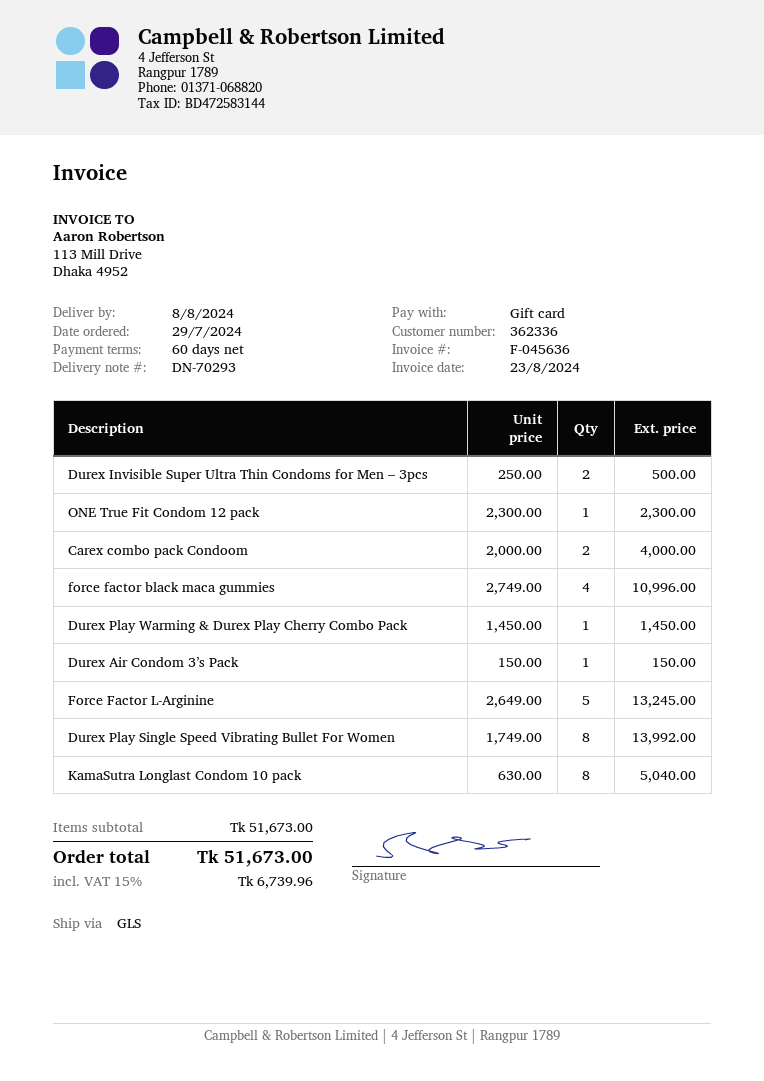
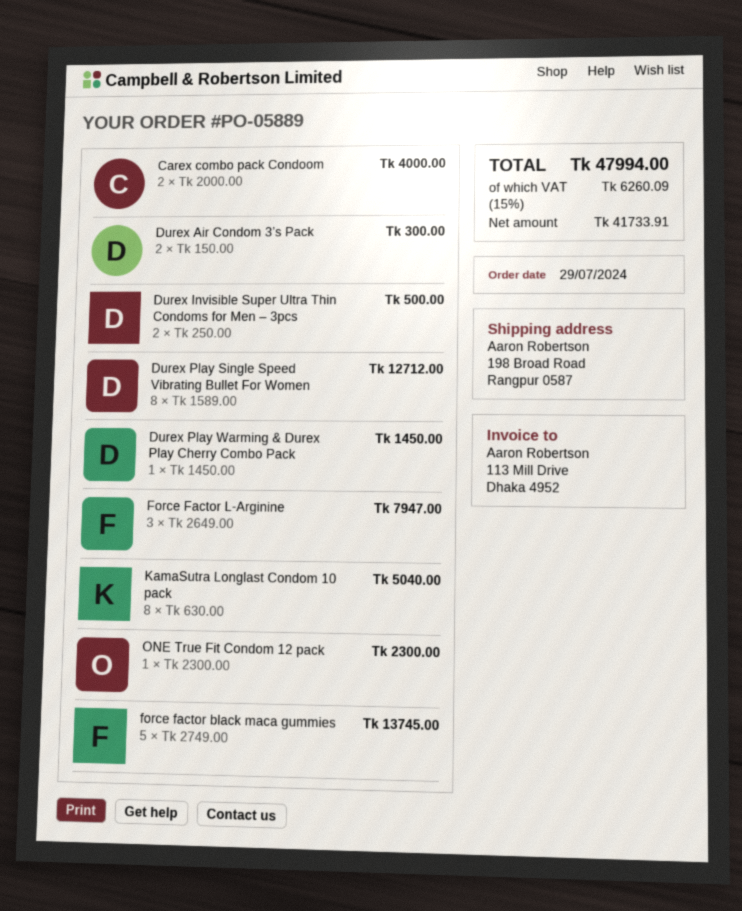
force factor black maca gummies: 4 x 2749.00 = 10996.00 -> 5 x 2749.00 = 13745.00
Durex Air Condom 3’s Pack: 1 x 150.00 = 150.00 -> 2 x 150.00 = 300.00
Force Factor L-Arginine: 5 x 2649.00 = 13245.00 -> 3 x 2649.00 = 7947.00
Durex Play Single Speed Vibrating Bullet For Women: 8 x 1749.00 = 13992.00 -> 8 x 1589.00 = 12712.00
tax: 15% = 6739.96 -> 15% = 6260.09
total: 51673.00 -> 47994.00

